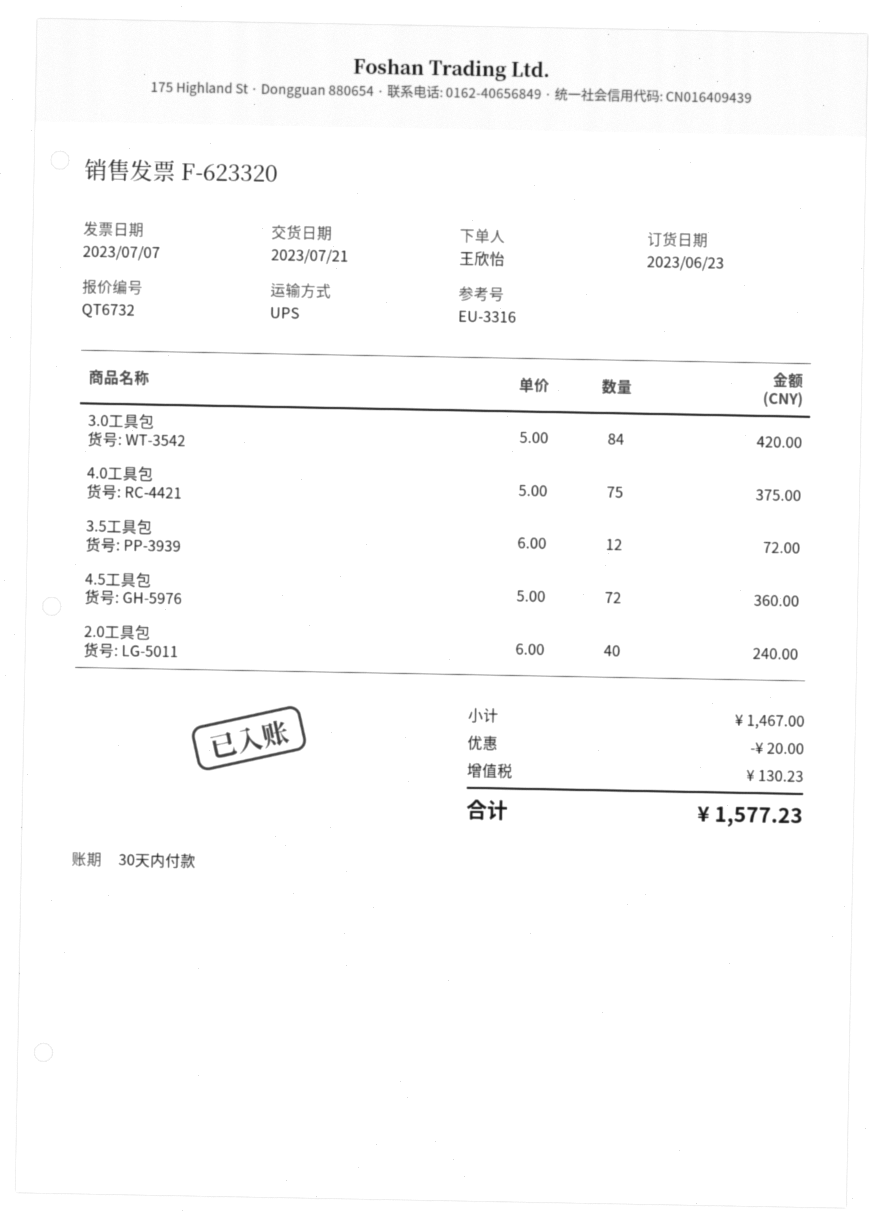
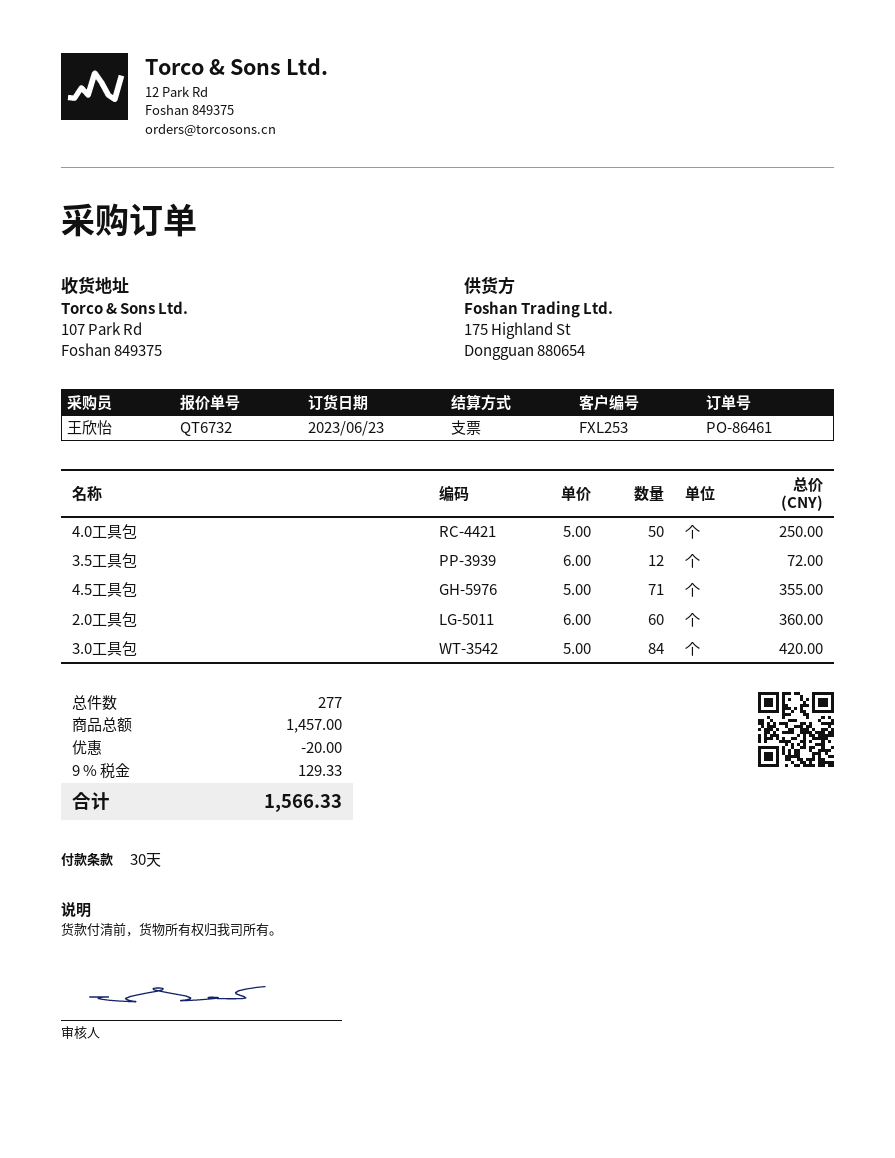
4.0工具包: 75 x 5.00 = 375.00 -> 50 x 5.00 = 250.00
4.5工具包: 72 x 5.00 = 360.00 -> 71 x 5.00 = 355.00
2.0工具包: 40 x 6.00 = 240.00 -> 60 x 6.00 = 360.00
subtotal: 1467.00 -> 1457.00
tax: 130.23 -> 129.33
total: 1577.23 -> 1566.33

